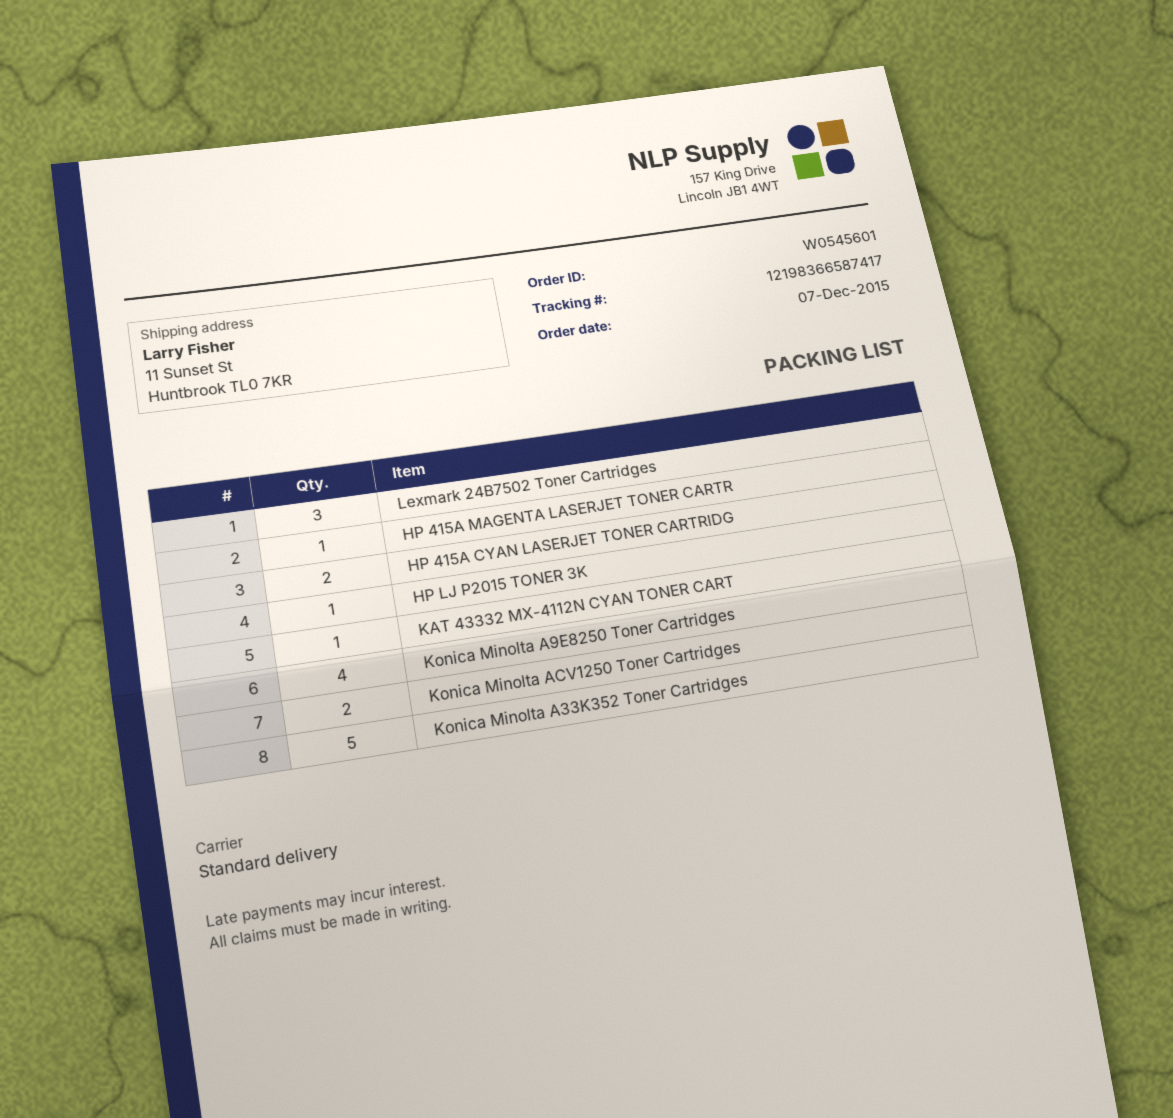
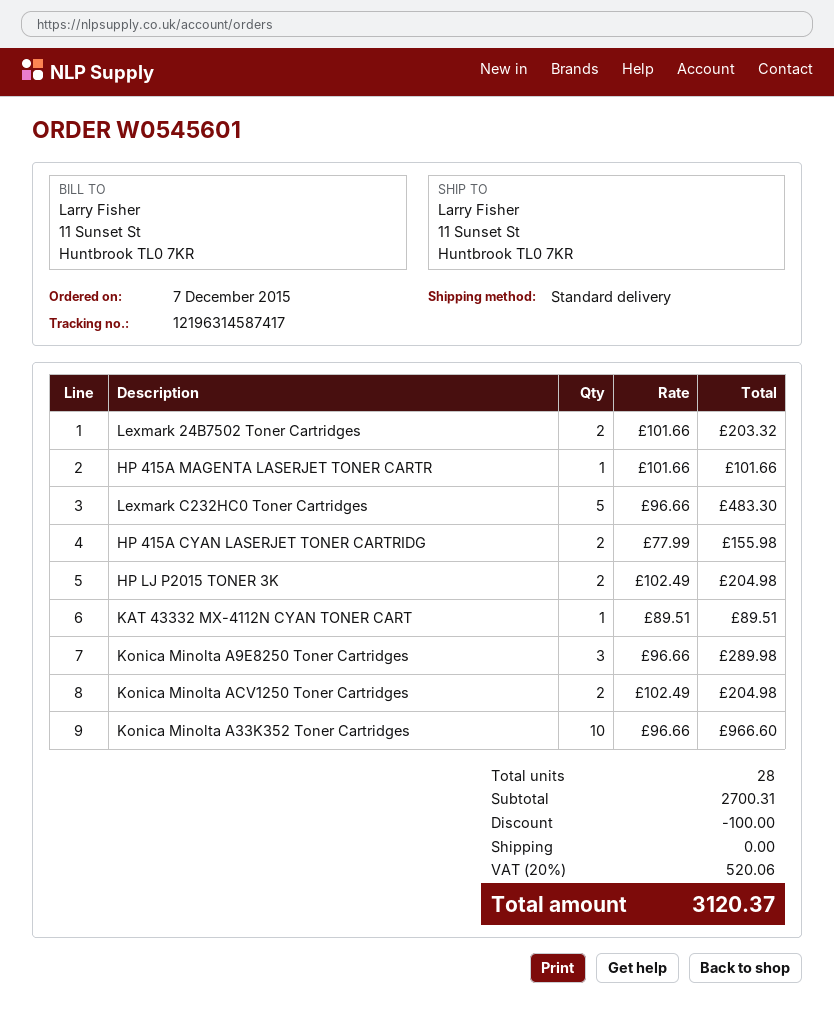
tracking number: 12198366587417 -> 12196314587417
Lexmark 24B7502 Toner Cartridges: 3 -> 2
HP LJ P2015 TONER 3K: 1 -> 2
Konica Minolta A9E8250 Toner Cartridges: 4 -> 3
Konica Minolta A33K352 Toner Cartridges: 5 -> 10
Lexmark C232HC0 Toner Cartridges: none -> 5

